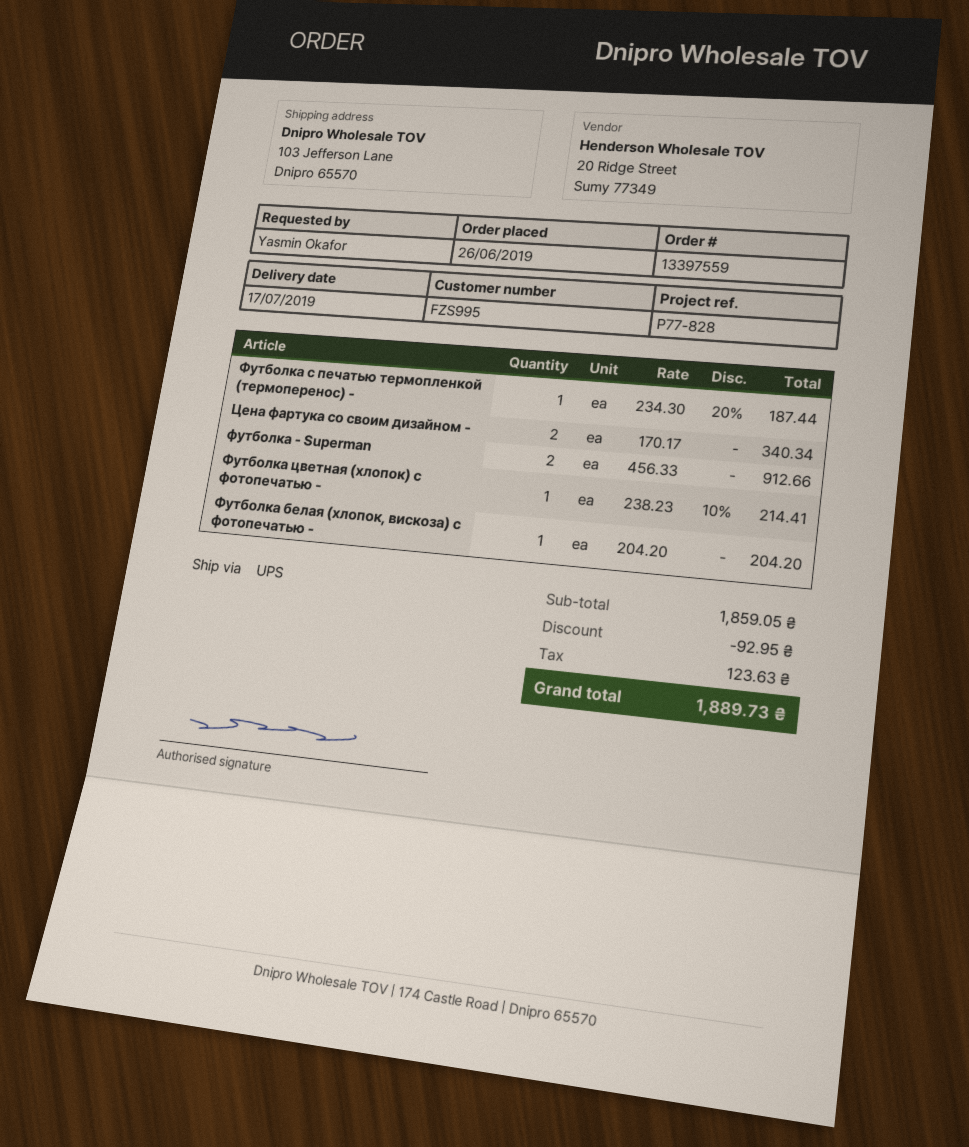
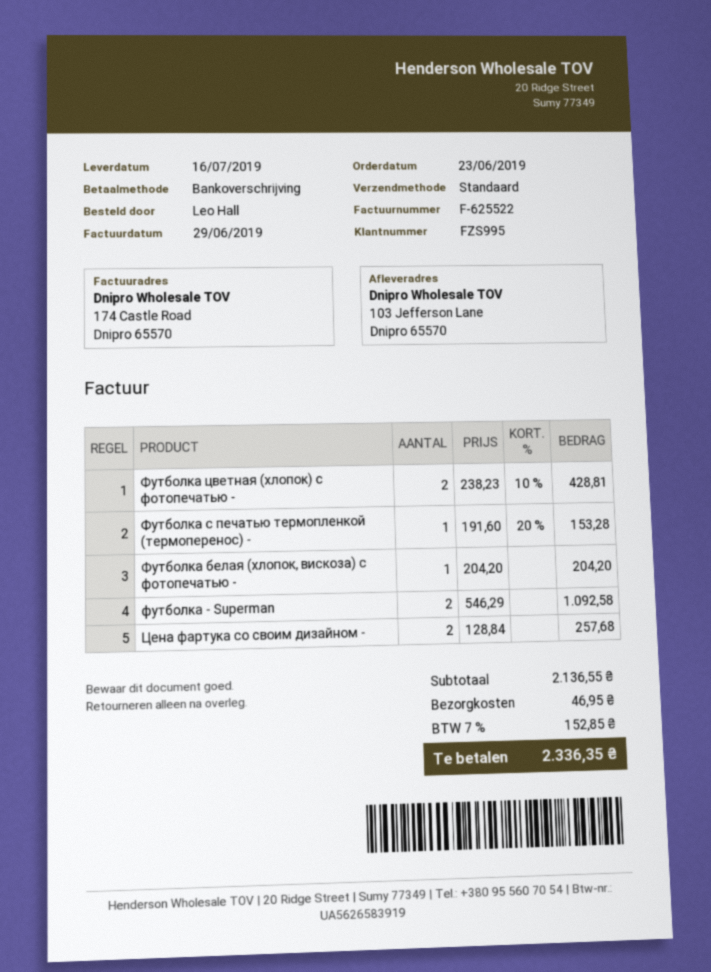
order date: 2019-06-26 -> 2019-06-23
delivery date: 2019-07-17 -> 2019-07-16
ordered by: Yasmin Okafor -> Leo Hall
shipping method: UPS -> standard
Футболка с печатью термопленкой (термоперенос) -: 1 x 234.30 - 20% = 187.44 -> 1 x 191.60 - 20% = 153.28
Цена фартука со своим дизайном -: 2 x 170.17 = 340.34 -> 2 x 128.84 = 257.68
футболка - Superman: 2 x 456.33 = 912.66 -> 2 x 546.29 = 1092.58
Футболка цветная (хлопок) с фотопечатью -: 1 x 238.23 - 10% = 214.41 -> 2 x 238.23 - 10% = 428.81
subtotal: 1859.05 -> 2136.55
discount: 92.95 -> none
shipping: none -> 46.95
tax: 123.63 -> 152.85
total: 1889.73 -> 2336.35

